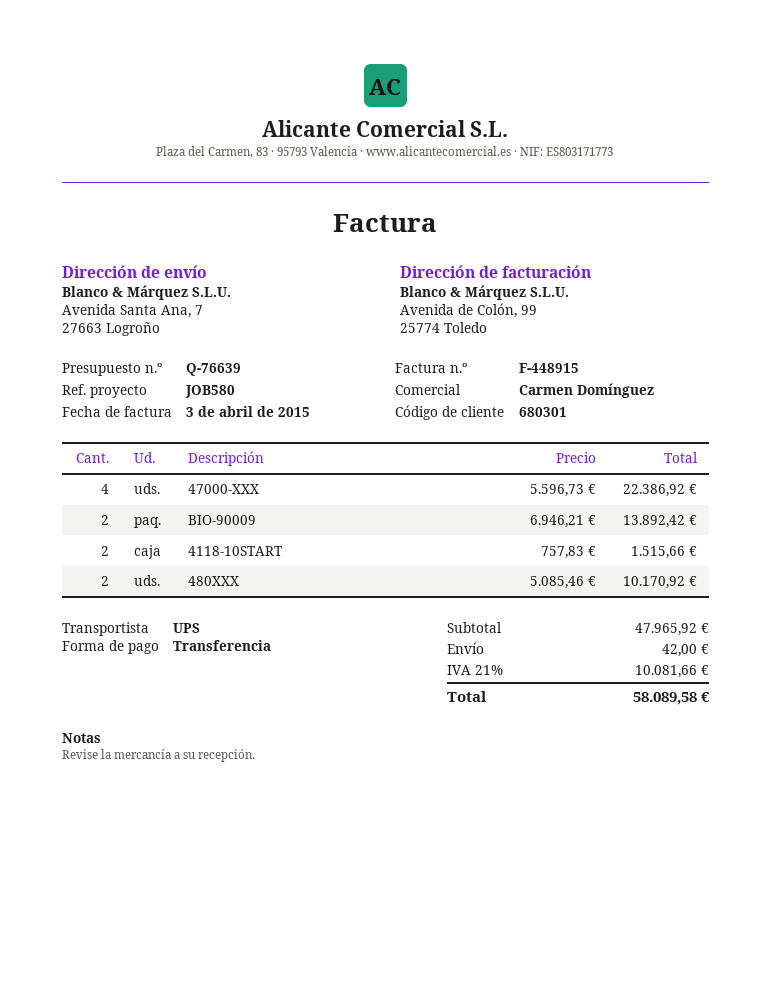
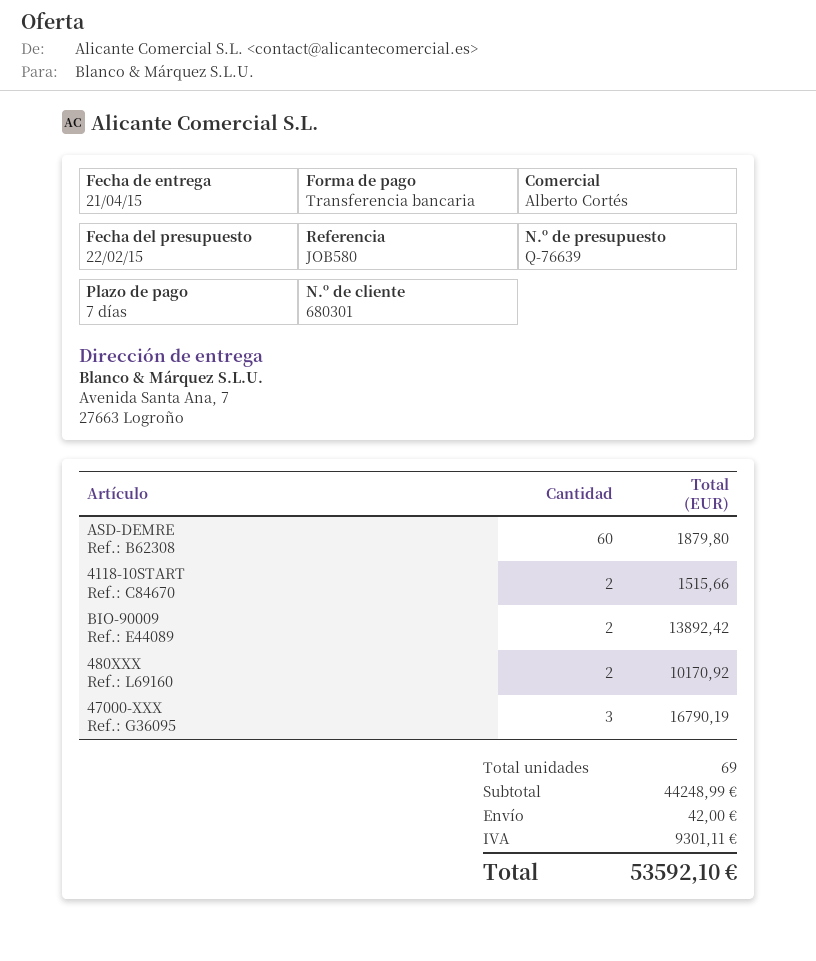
sales rep: Carmen Domínguez -> Alberto Cortés
47000-XXX: 4 for 22386.92 -> 3 for 16790.19
ASD-DEMRE: none -> 60 for 1879.80
subtotal: 47965.92 -> 44248.99
tax: 10081.66 -> 9301.11
total: 58089.58 -> 53592.10

